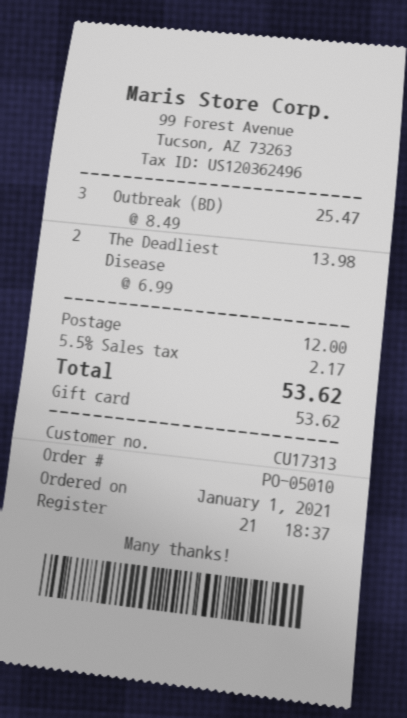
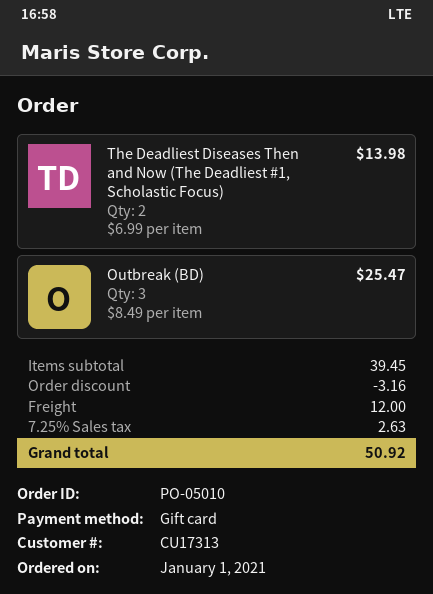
discount: none -> 3.16
tax: 5.5% = 2.17 -> 7.25% = 2.63
total: 53.62 -> 50.92

